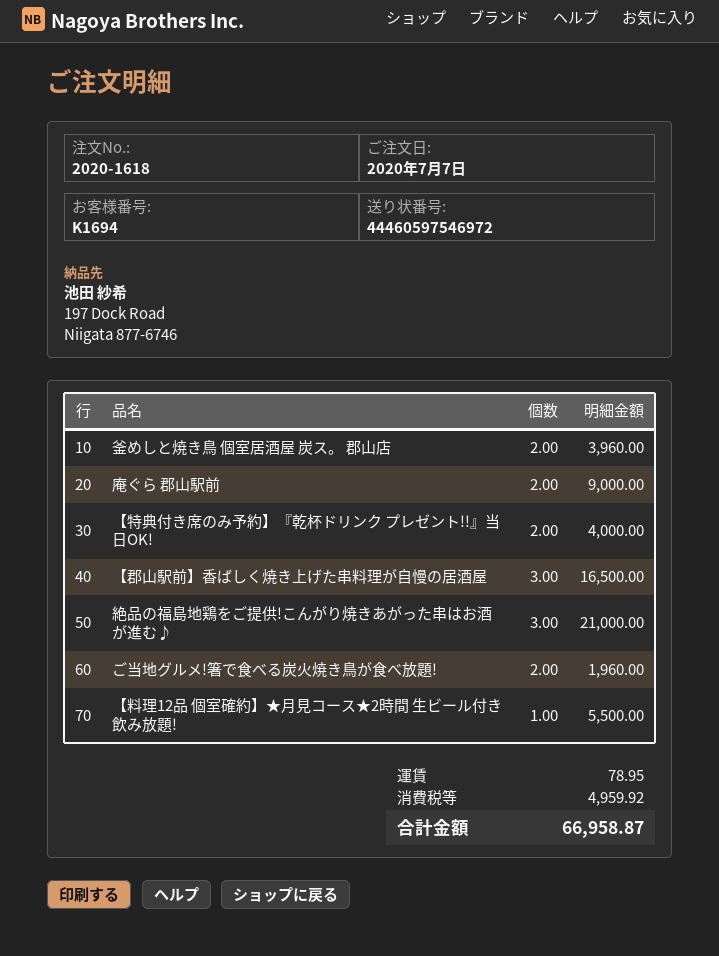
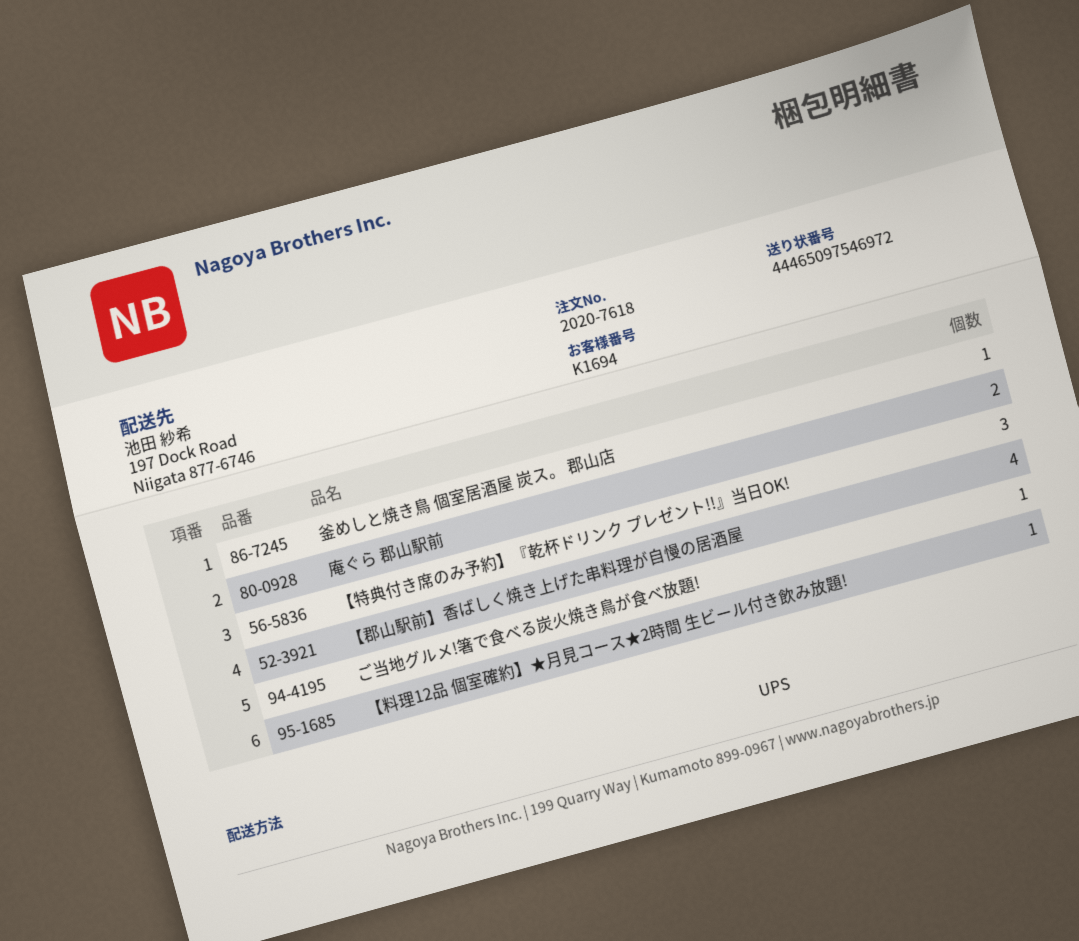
order number: 2020-1618 -> 2020-7618
tracking number: 44460597546972 -> 44465097546972
釜めしと焼き鳥 個室居酒屋 炭ス。 郡山店: 2 -> 1
【特典付き席のみ予約】『乾杯ドリンク プレゼント!!』当日OK!: 2 -> 3
【郡山駅前】香ばしく焼き上げた串料理が自慢の居酒屋: 3 -> 4
絶品の福島地鶏をご提供!こんがり焼きあがった串はお酒が進む♪: 3 -> none
ご当地グルメ!箸で食べる炭火焼き鳥が食べ放題!: 2 -> 1

